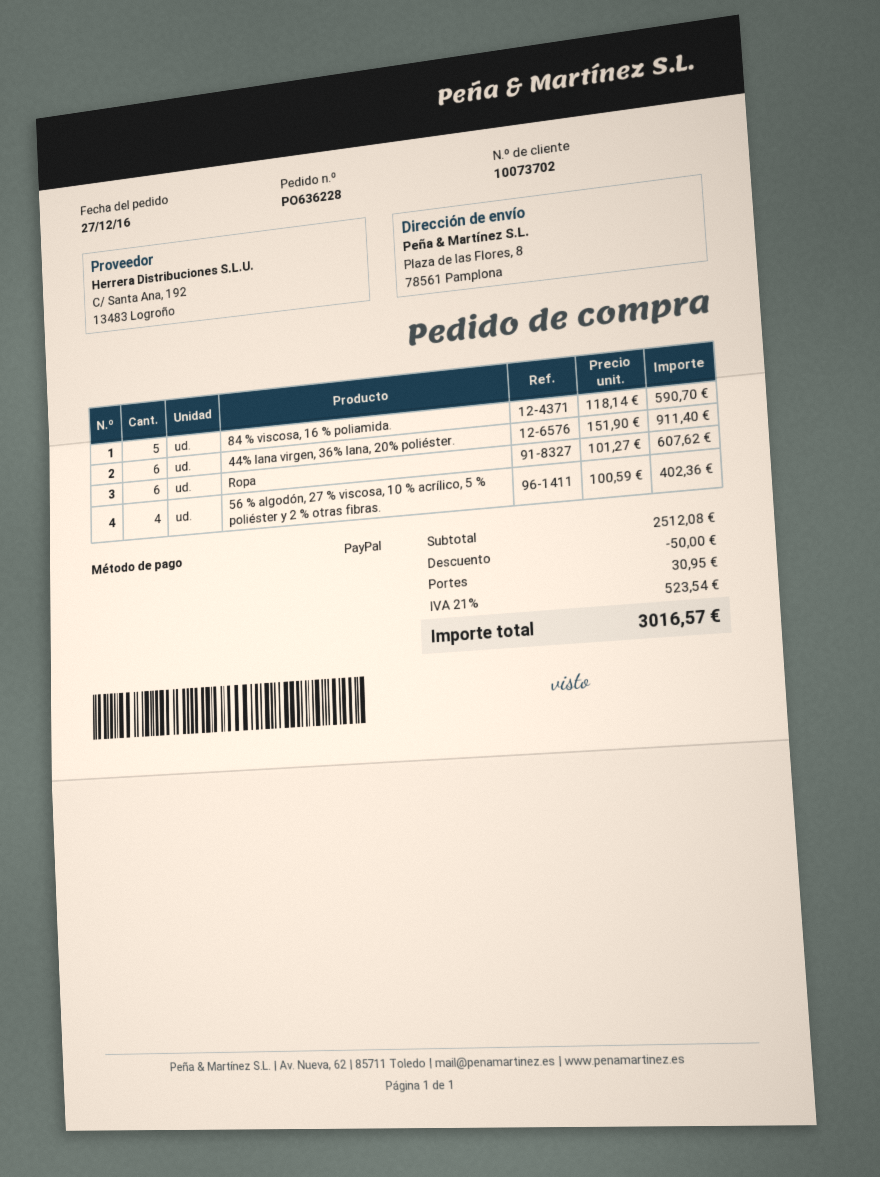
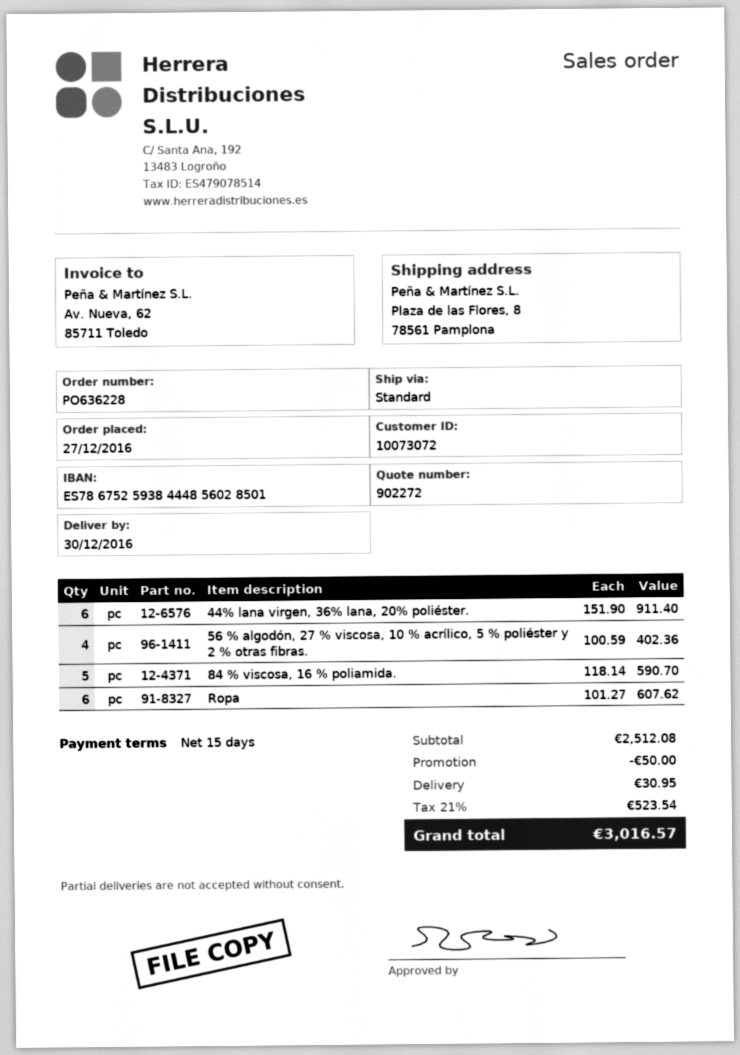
customer number: 10073702 -> 10073072

